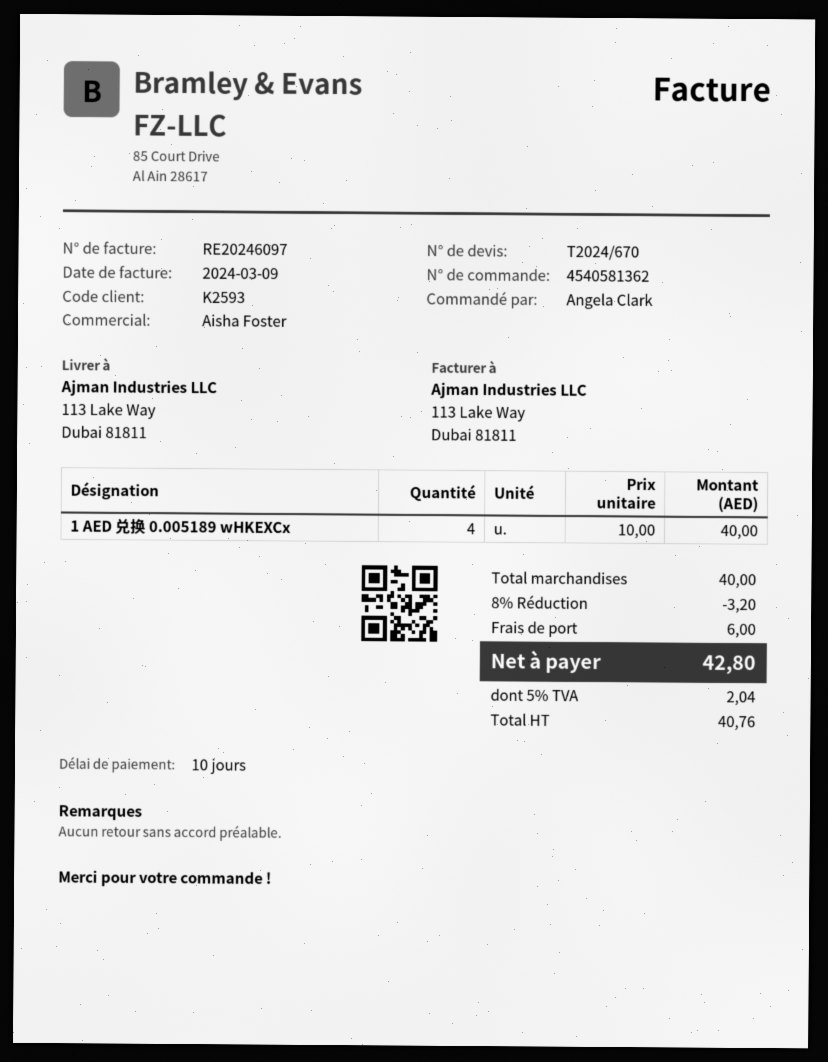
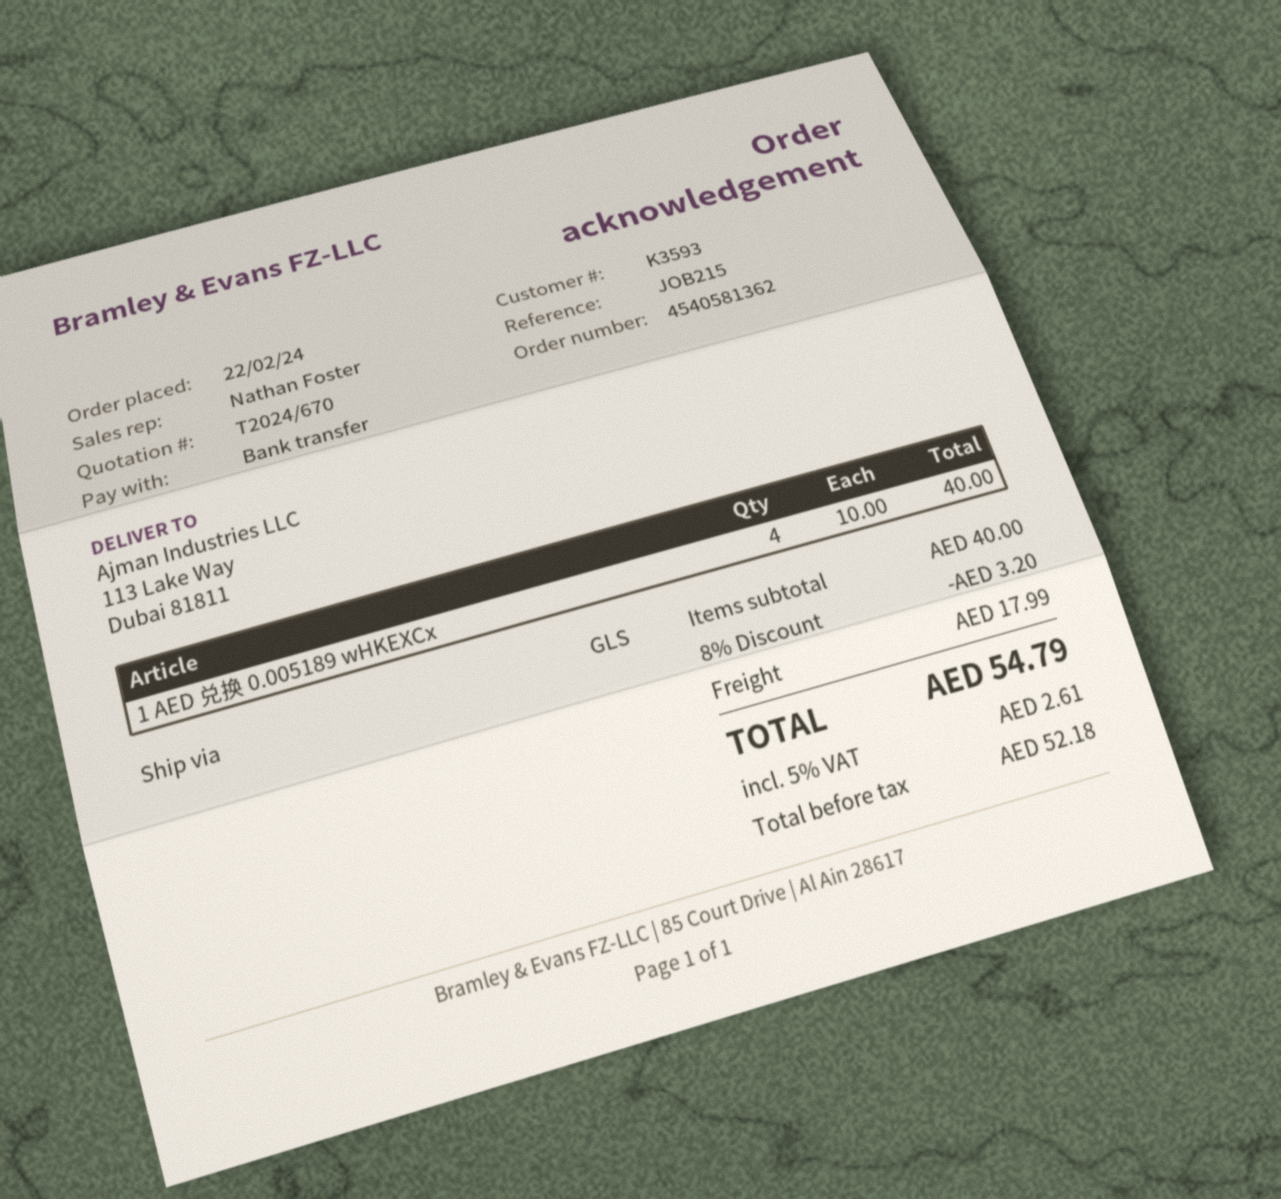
customer number: K2593 -> K3593
sales rep: Aisha Foster -> Nathan Foster
shipping: 6.00 -> 17.99
net: 40.76 -> 52.18
tax: 5% = 2.04 -> 5% = 2.61
total: 42.80 -> 54.79

